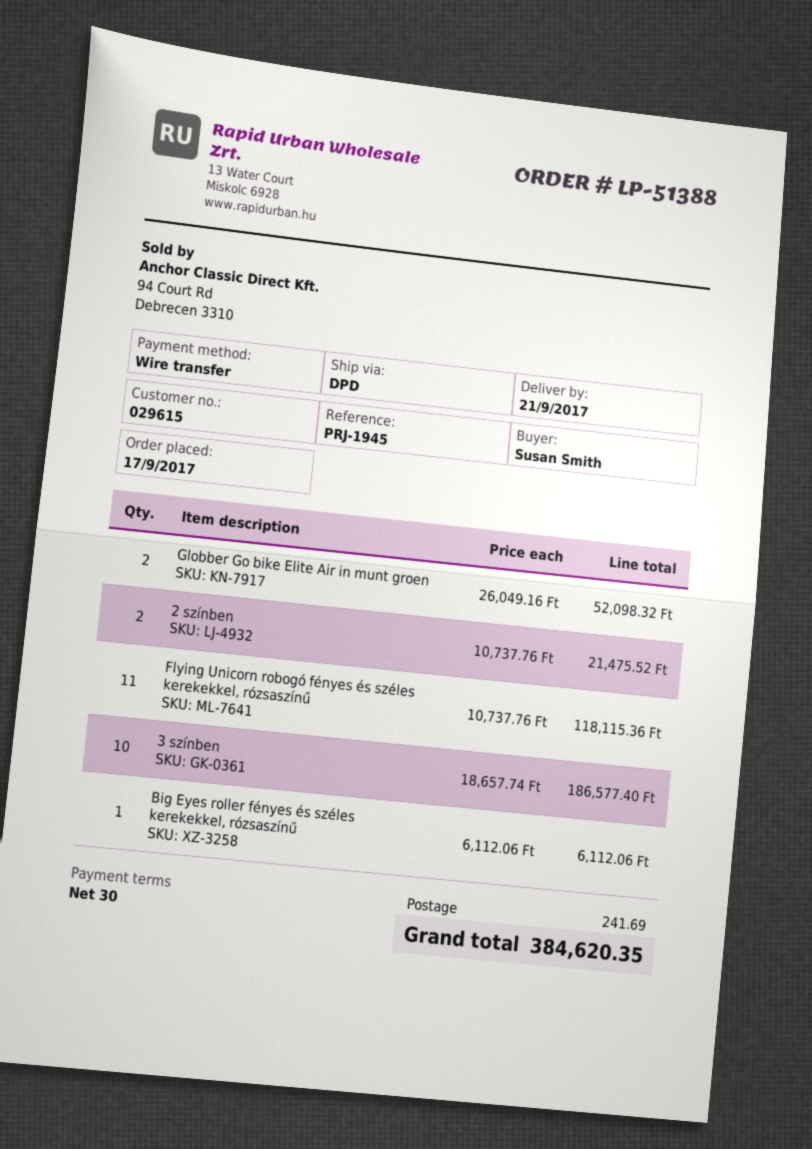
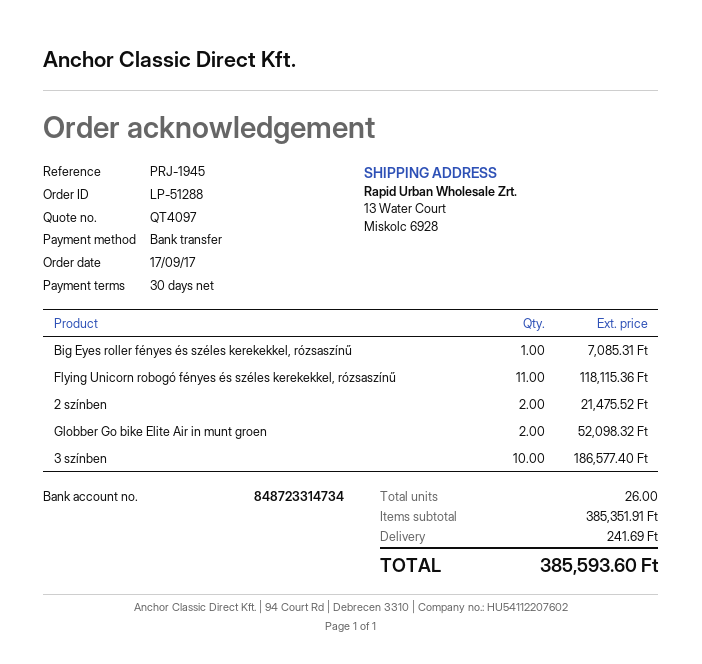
order number: LP-51388 -> LP-51288
Big Eyes roller fényes és széles kerekekkel, rózsaszínű: 1 for 6112.06 -> 1 for 7085.31
total: 384620.35 -> 385593.60

